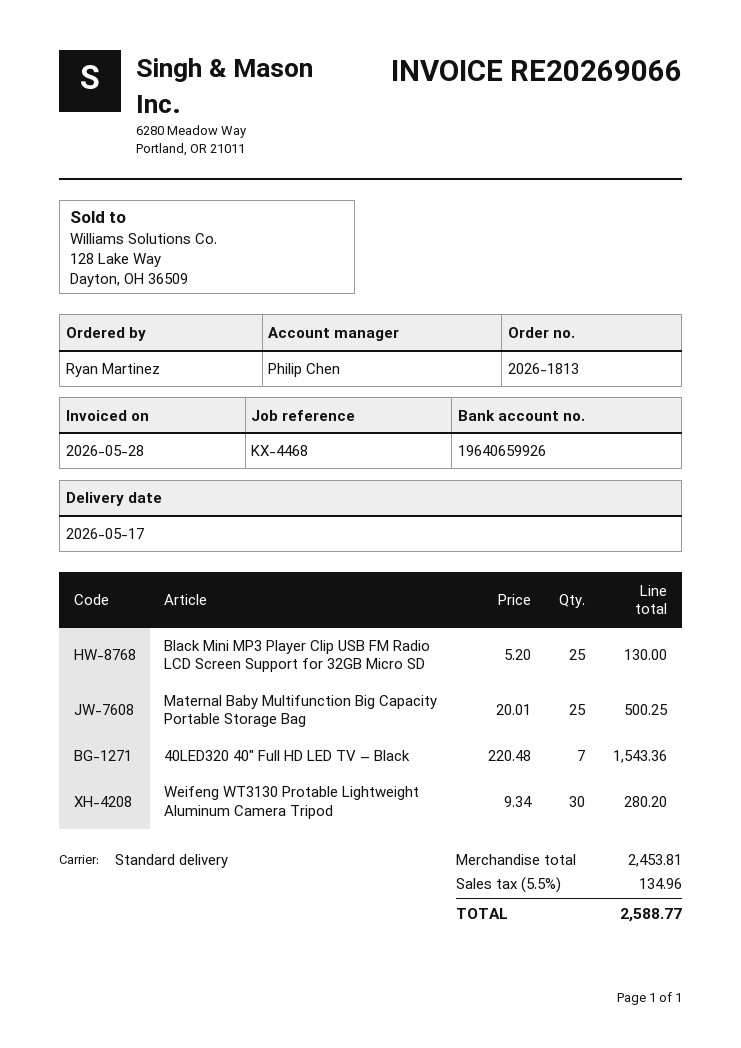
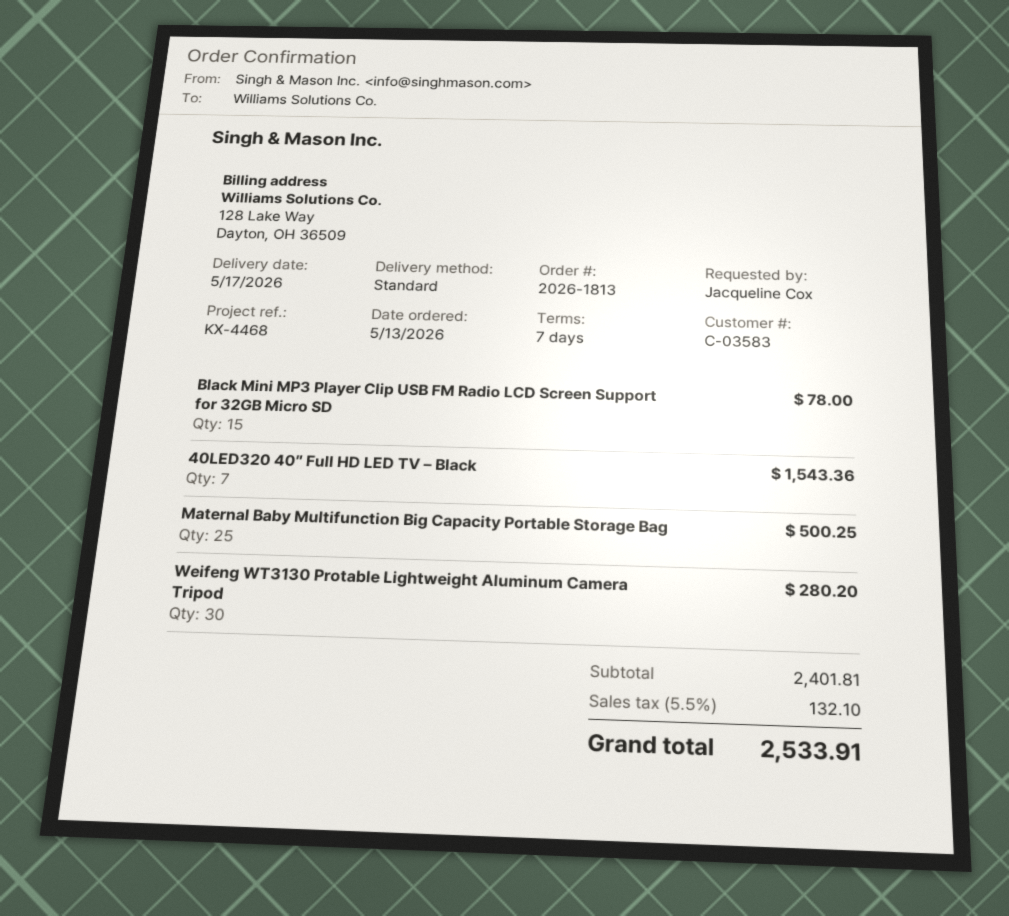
ordered by: Ryan Martinez -> Jacqueline Cox
Black Mini MP3 Player Clip USB FM Radio LCD Screen Support for 32GB Micro SD: 25 for 130.00 -> 15 for 78.00
subtotal: 2453.81 -> 2401.81
tax: 5.5% = 134.96 -> 5.5% = 132.10
total: 2588.77 -> 2533.91

